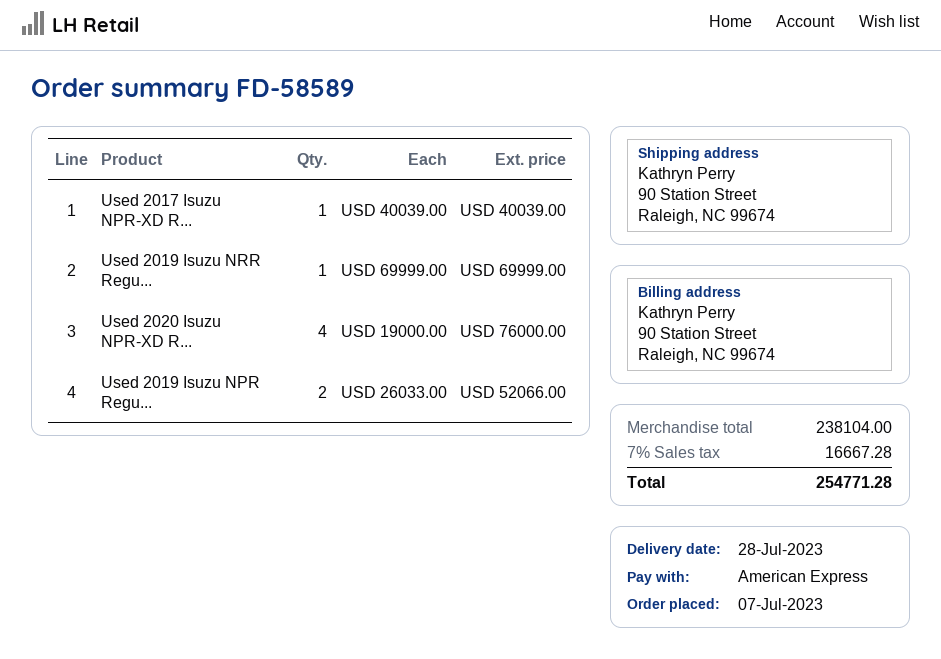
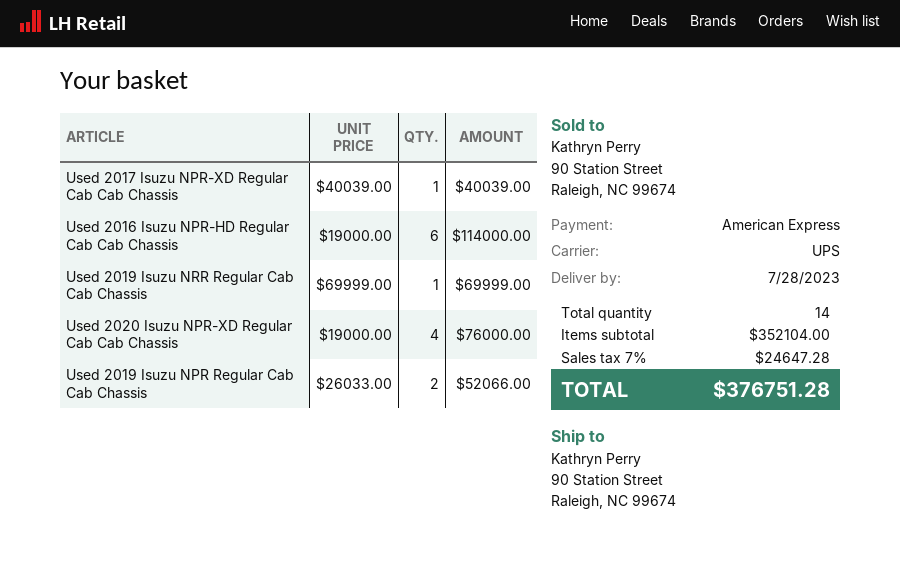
Used 2016 Isuzu NPR-HD Regular Cab Cab Chassis: none -> 6 x 19000.00 = 114000.00
subtotal: 238104.00 -> 352104.00
tax: 7% = 16667.28 -> 7% = 24647.28
total: 254771.28 -> 376751.28

